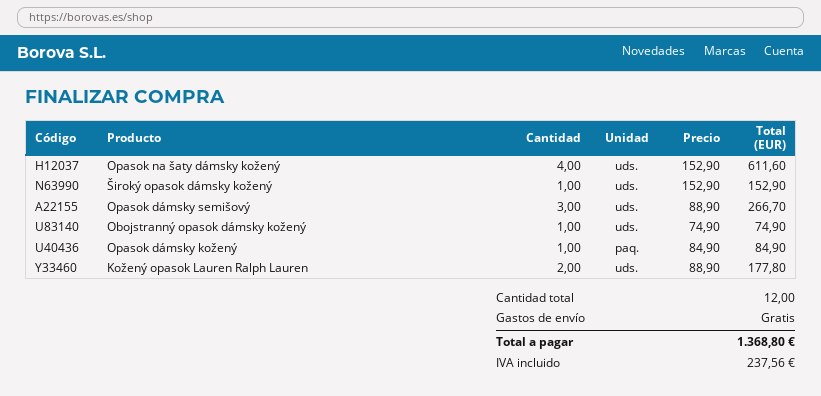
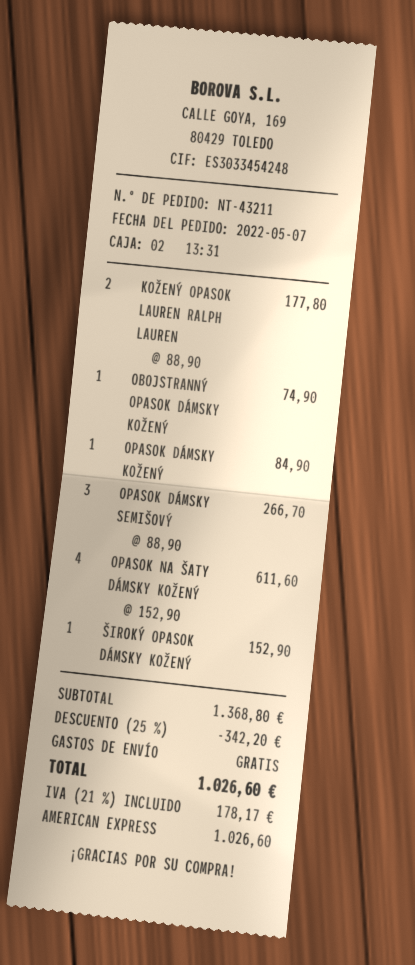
discount: none -> 25% = 342.20
tax: 237.56 -> 178.17
total: 1368.80 -> 1026.60

